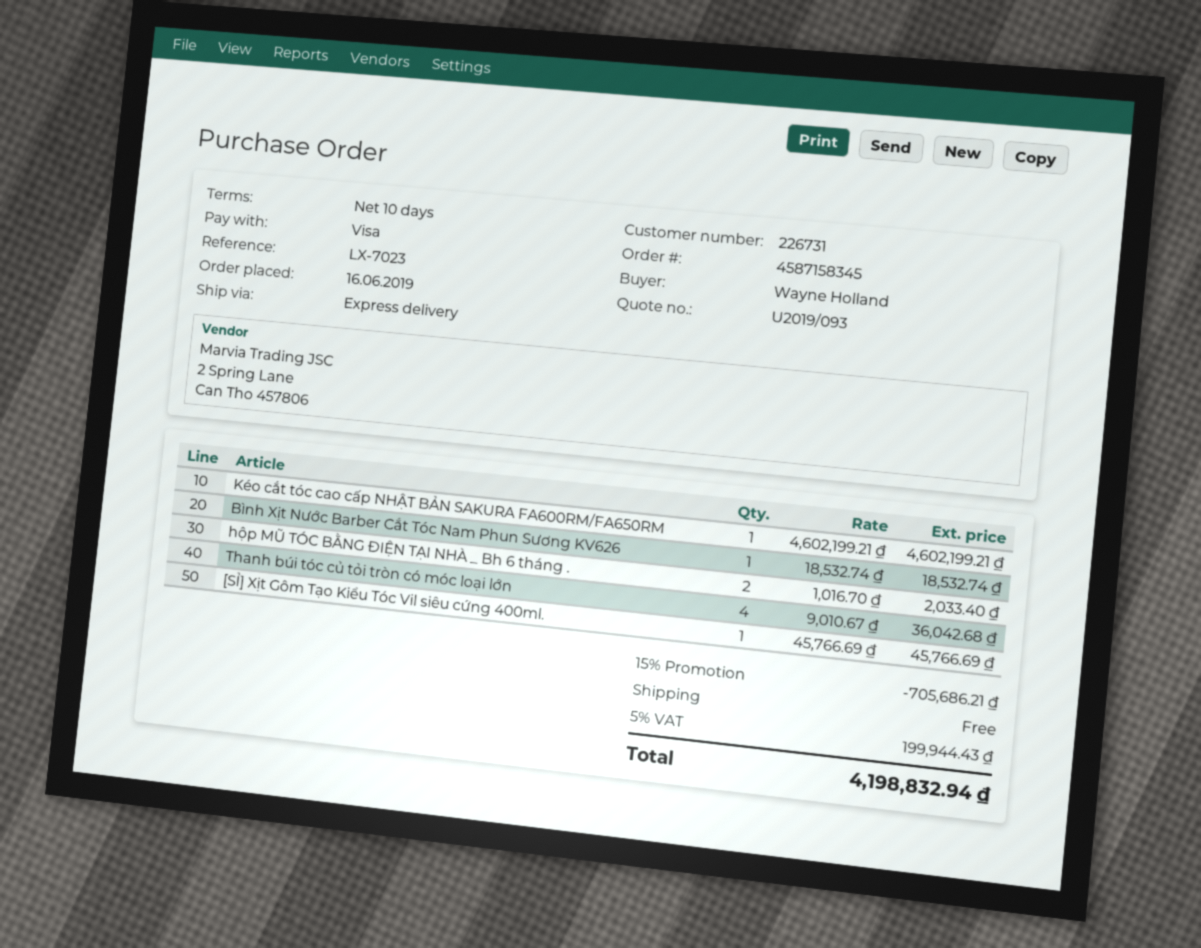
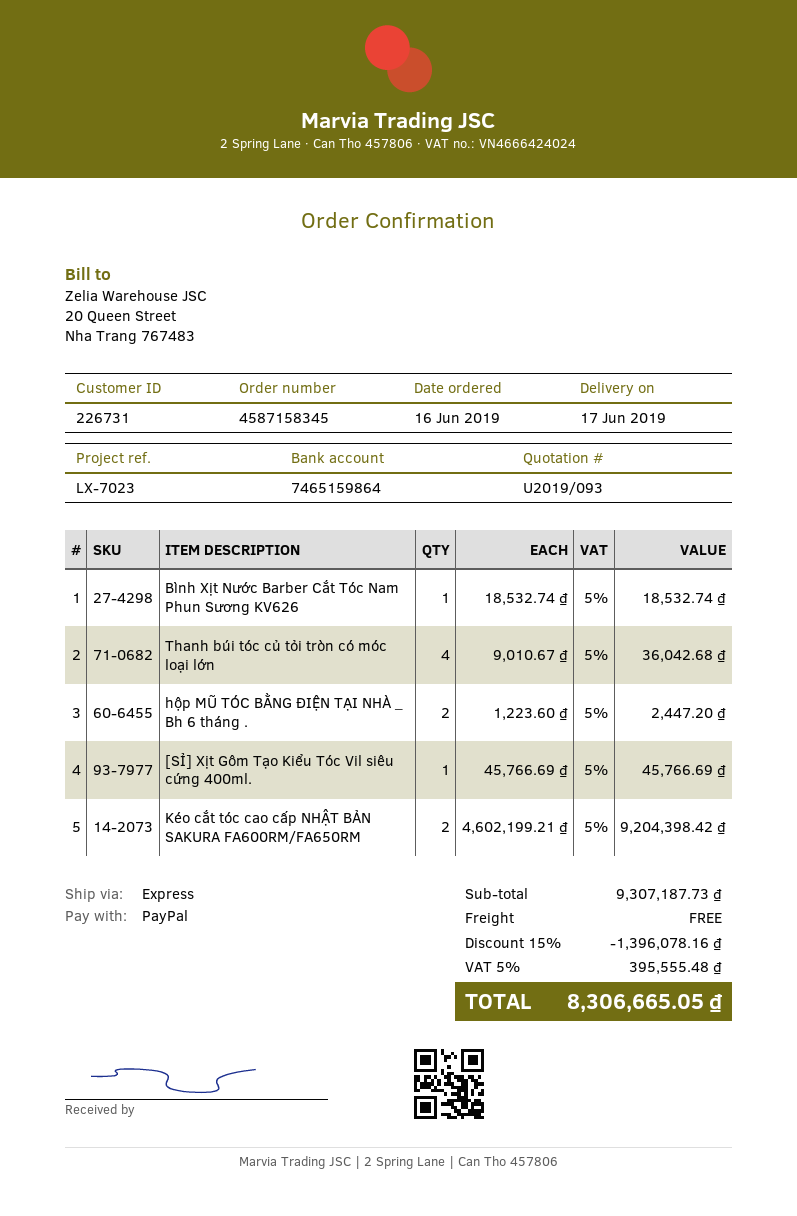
payment method: Visa -> PayPal
Kéo cắt tóc cao cấp NHẬT BẢN SAKURA FA600RM/FA650RM: 1 x 4602199.21 = 4602199.21 -> 2 x 4602199.21 = 9204398.42
hộp MŨ TÓC BẰNG ĐIỆN TẠI NHÀ _ Bh 6 tháng .: 2 x 1016.70 = 2033.40 -> 2 x 1223.60 = 2447.20
discount: 15% = 705686.21 -> 15% = 1396078.16
tax: 5% = 199944.43 -> 5% = 395555.48
total: 4198832.94 -> 8306665.05

